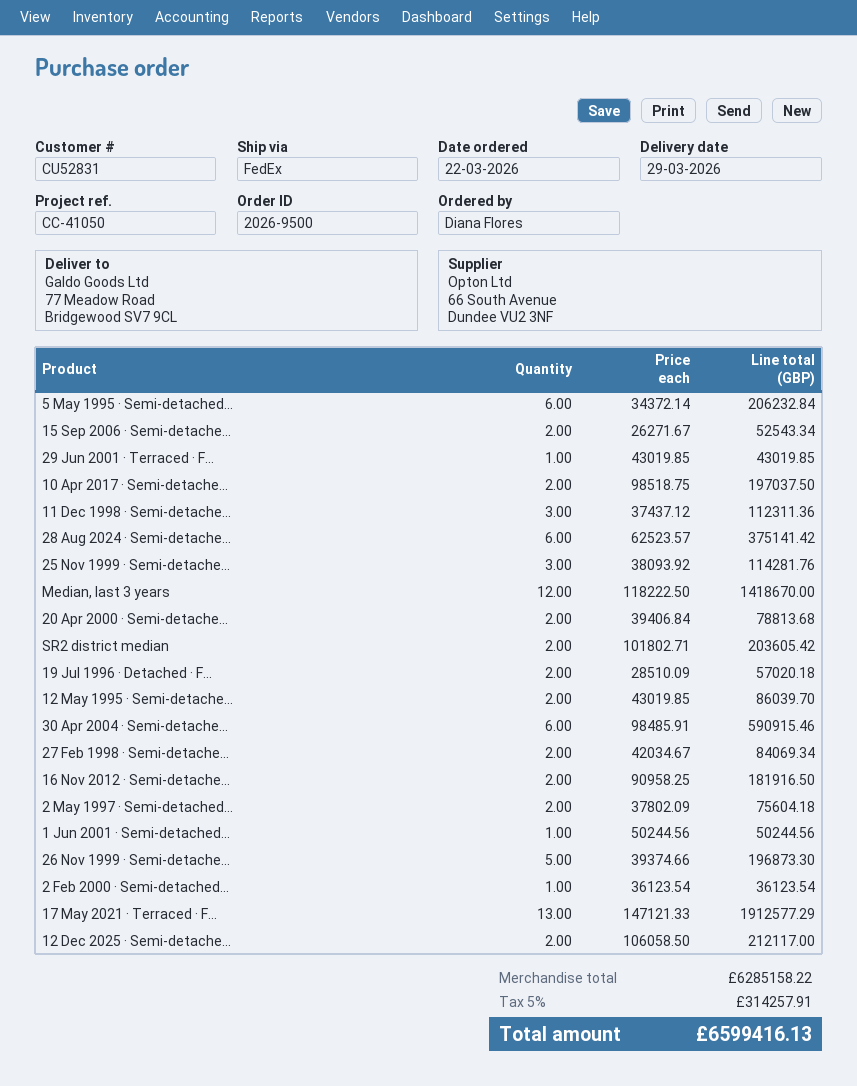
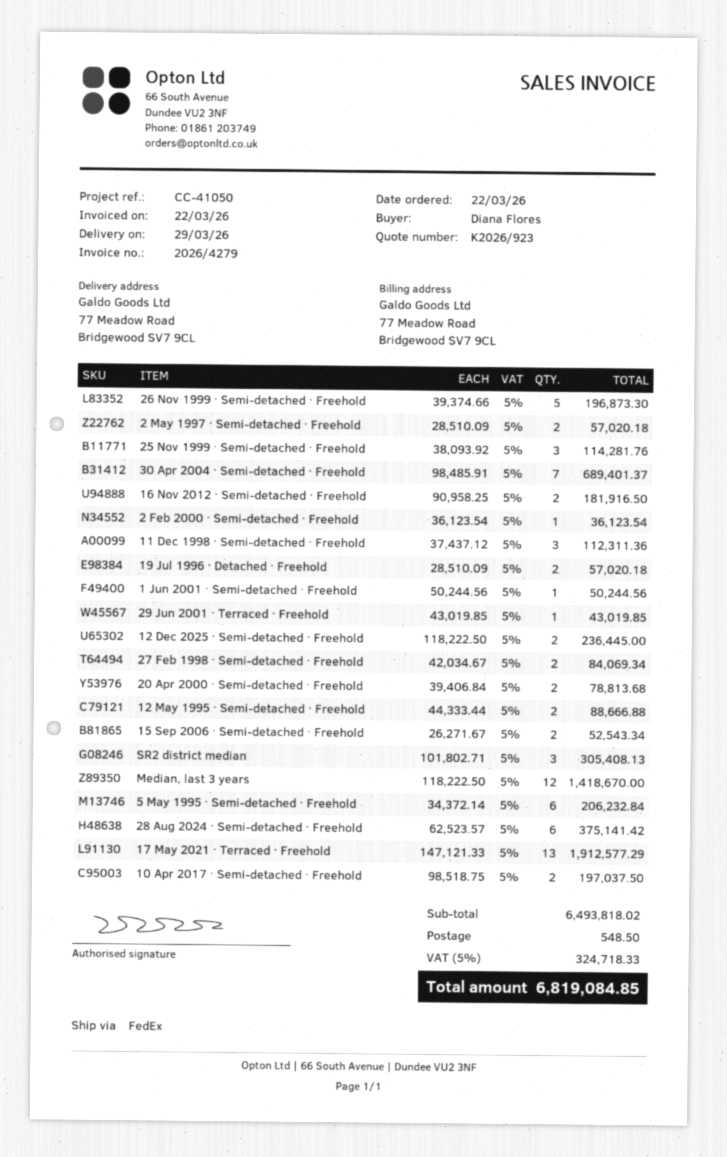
SR2 district median: 2 x 101802.71 = 203605.42 -> 3 x 101802.71 = 305408.13
12 May 1995 · Semi-detache...: 2 x 43019.85 = 86039.70 -> 2 x 44333.44 = 88666.88
30 Apr 2004 · Semi-detache...: 6 x 98485.91 = 590915.46 -> 7 x 98485.91 = 689401.37
2 May 1997 · Semi-detached...: 2 x 37802.09 = 75604.18 -> 2 x 28510.09 = 57020.18
12 Dec 2025 · Semi-detache...: 2 x 106058.50 = 212117.00 -> 2 x 118222.50 = 236445.00
subtotal: 6285158.22 -> 6493818.02
shipping: none -> 548.50
tax: 5% = 314257.91 -> 5% = 324718.33
total: 6599416.13 -> 6819084.85

